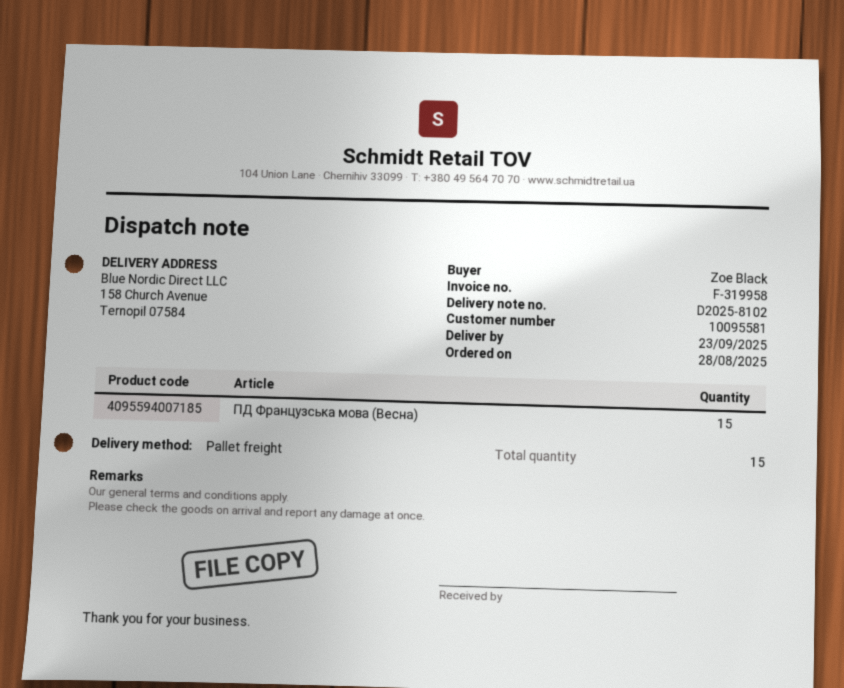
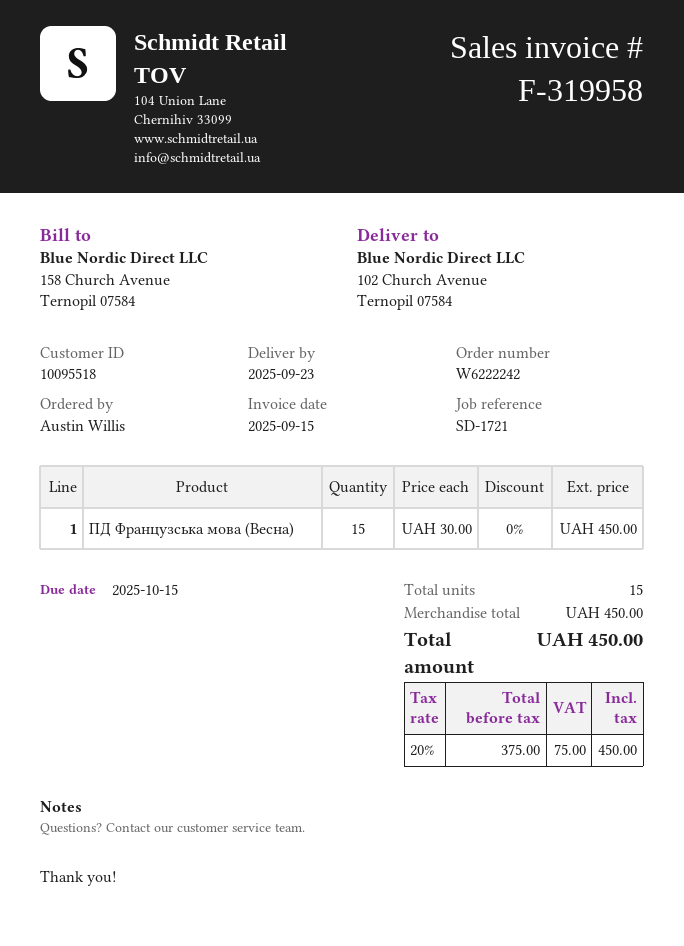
customer number: 10095581 -> 10095518
ordered by: Zoe Black -> Austin Willis
ship to: 158 Church Avenue, Ternopil 07584 -> 102 Church Avenue, Ternopil 07584

